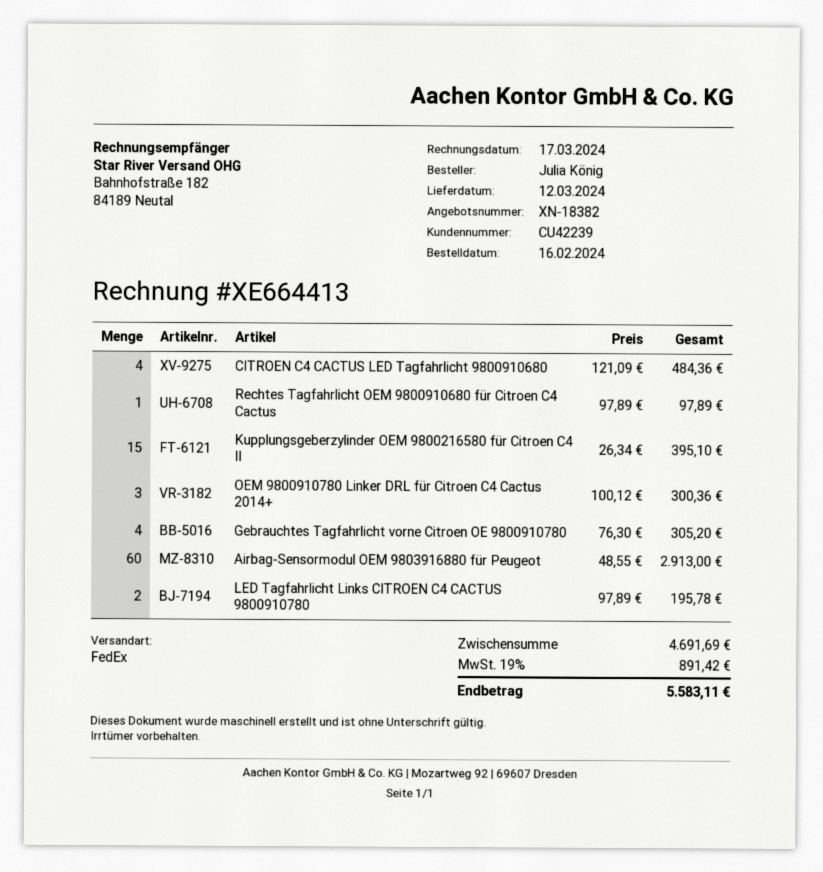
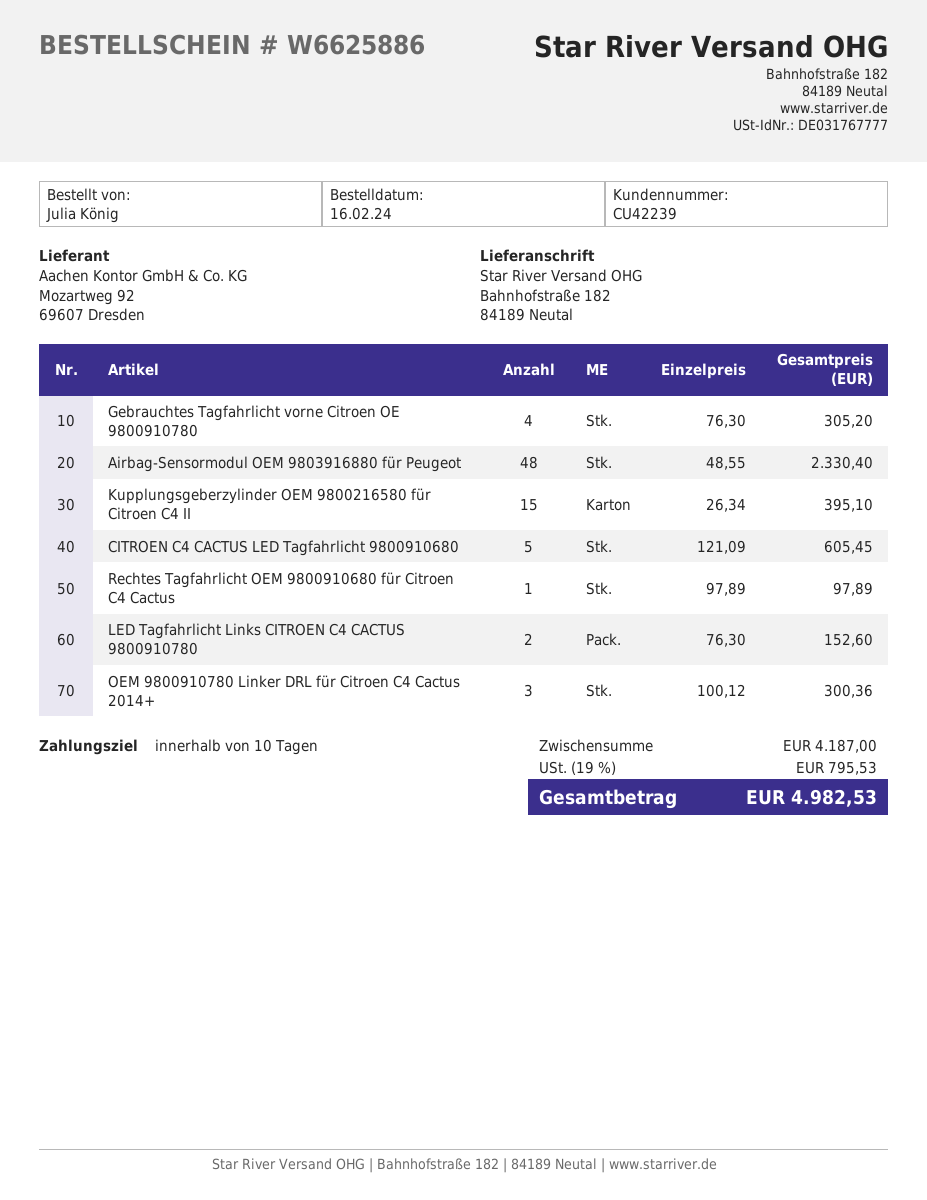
CITROEN C4 CACTUS LED Tagfahrlicht 9800910680: 4 x 121.09 = 484.36 -> 5 x 121.09 = 605.45
Airbag-Sensormodul OEM 9803916880 für Peugeot: 60 x 48.55 = 2913.00 -> 48 x 48.55 = 2330.40
LED Tagfahrlicht Links CITROEN C4 CACTUS 9800910780: 2 x 97.89 = 195.78 -> 2 x 76.30 = 152.60
subtotal: 4691.69 -> 4187.00
tax: 19% = 891.42 -> 19% = 795.53
total: 5583.11 -> 4982.53

